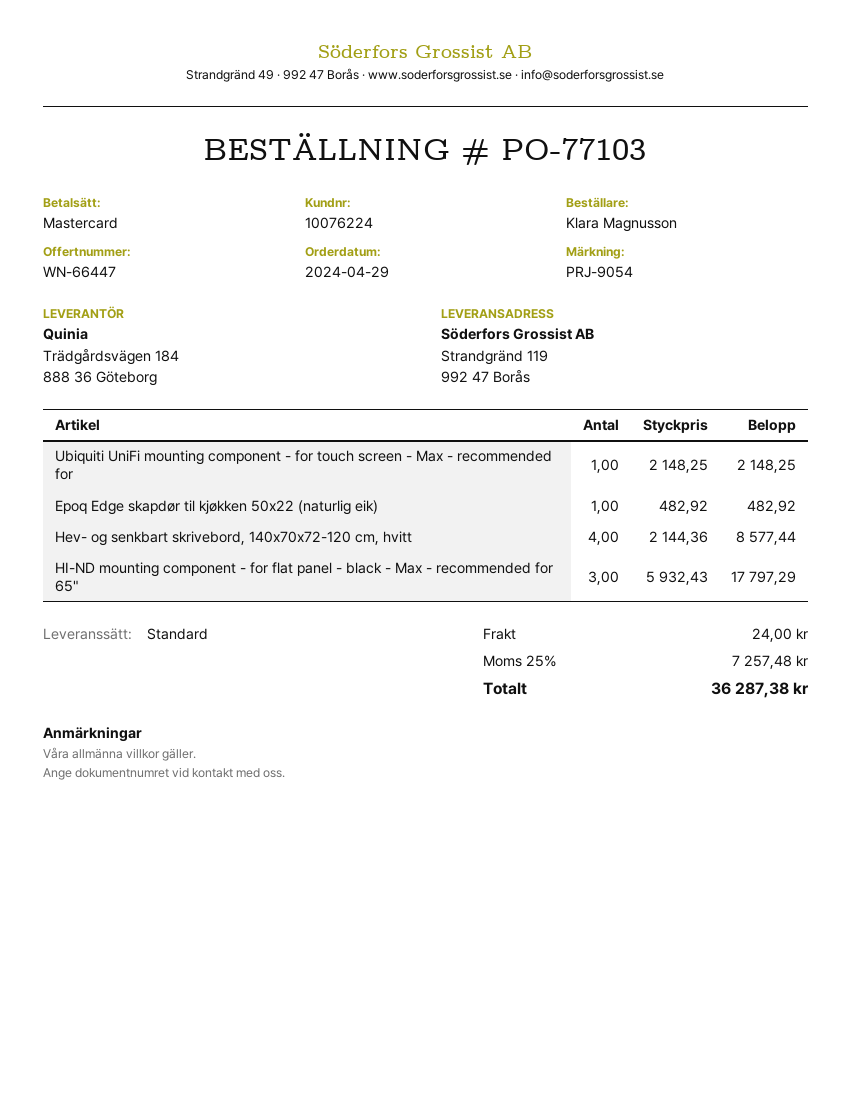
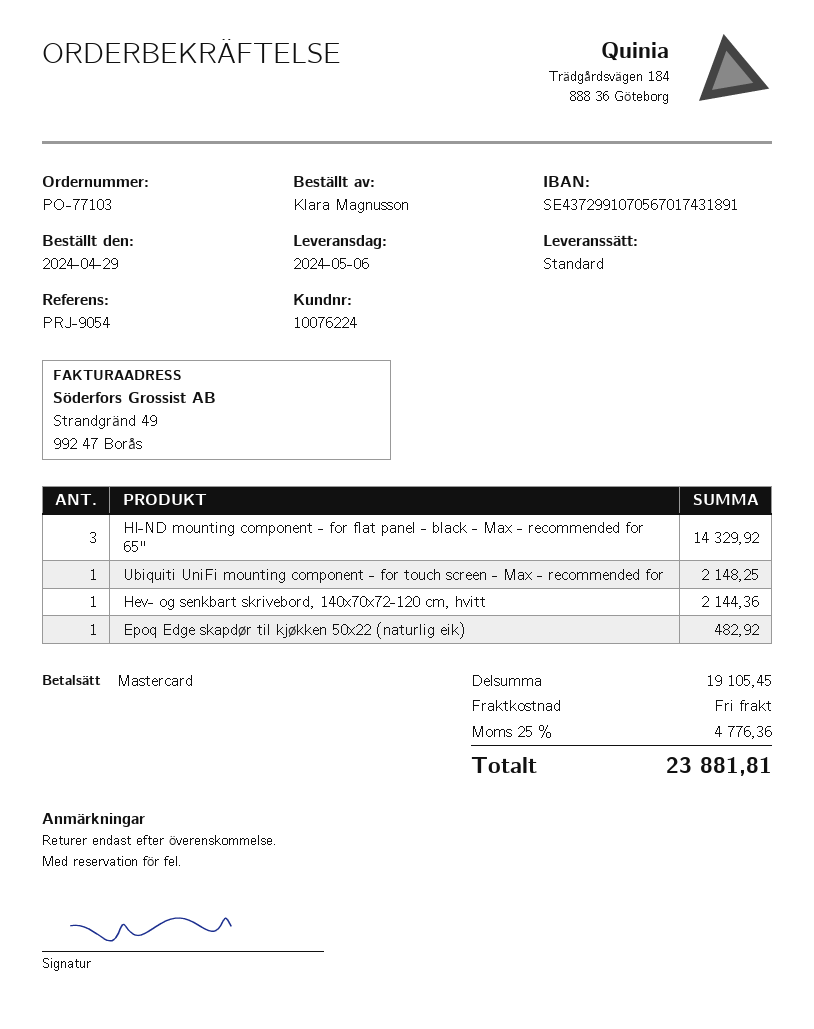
Hev- og senkbart skrivebord, 140x70x72-120 cm, hvitt: 4 for 8577.44 -> 1 for 2144.36
HI-ND mounting component - for flat panel - black - Max - recommended for 65": 3 for 17797.29 -> 3 for 14329.92
shipping: 24.00 -> 0.00
tax: 25% = 7257.48 -> 25% = 4776.36
total: 36287.38 -> 23881.81

